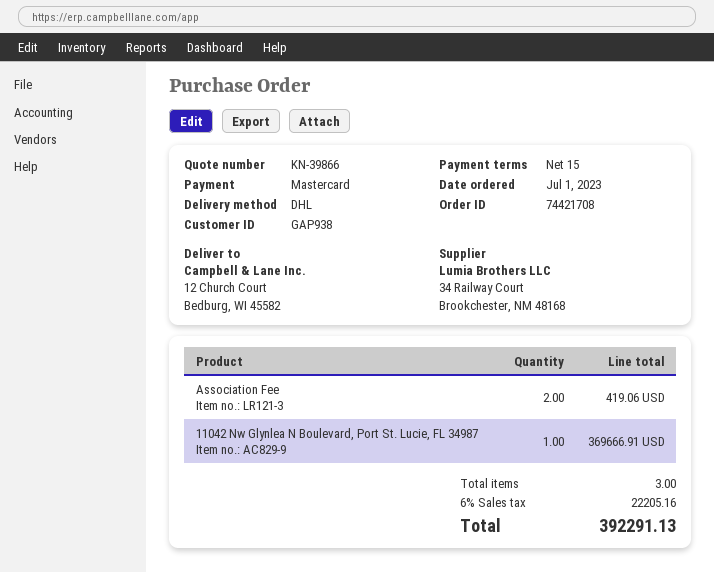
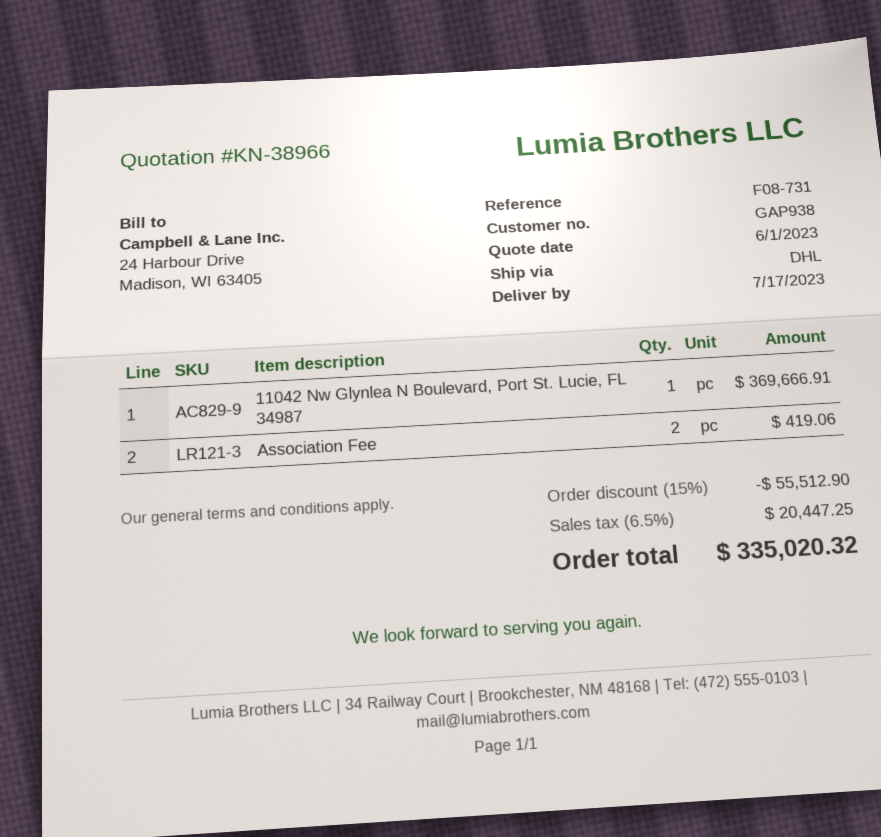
quote number: KN-39866 -> KN-38966
discount: none -> 15% = 55512.90
tax: 6% = 22205.16 -> 6.5% = 20447.25
total: 392291.13 -> 335020.32

